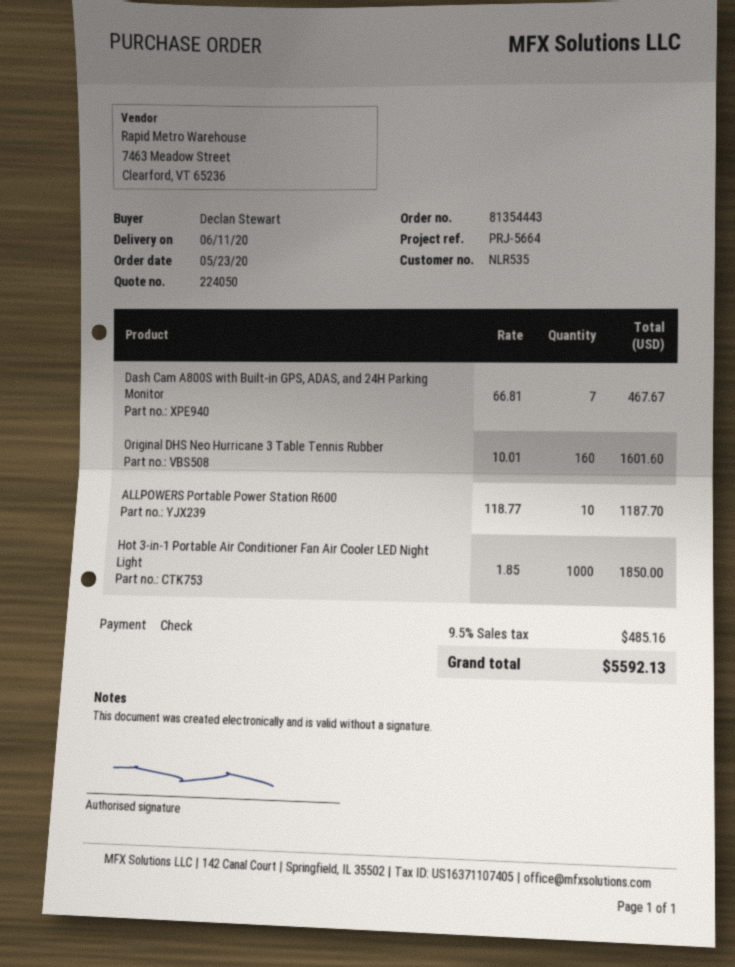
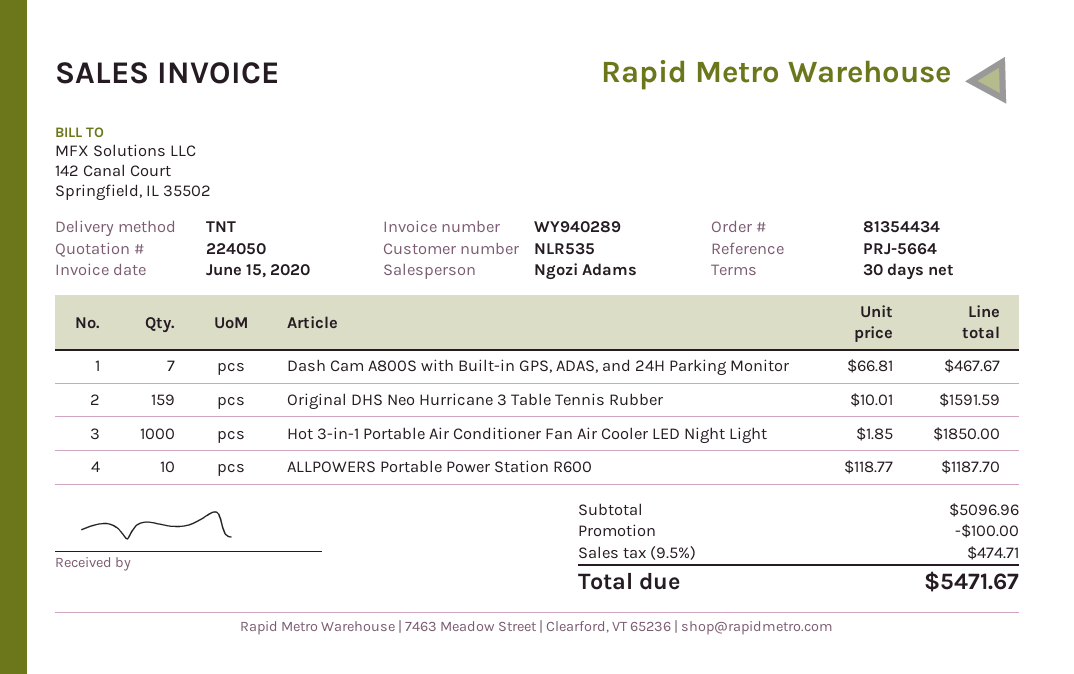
order number: 81354443 -> 81354434
Original DHS Neo Hurricane 3 Table Tennis Rubber: 160 x 10.01 = 1601.60 -> 159 x 10.01 = 1591.59
discount: none -> 100.00
tax: 9.5% = 485.16 -> 9.5% = 474.71
total: 5592.13 -> 5471.67

